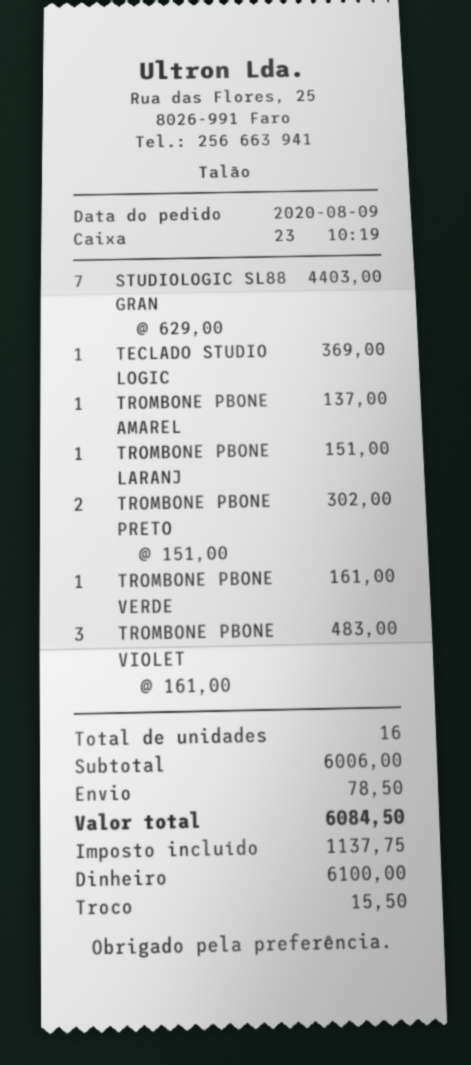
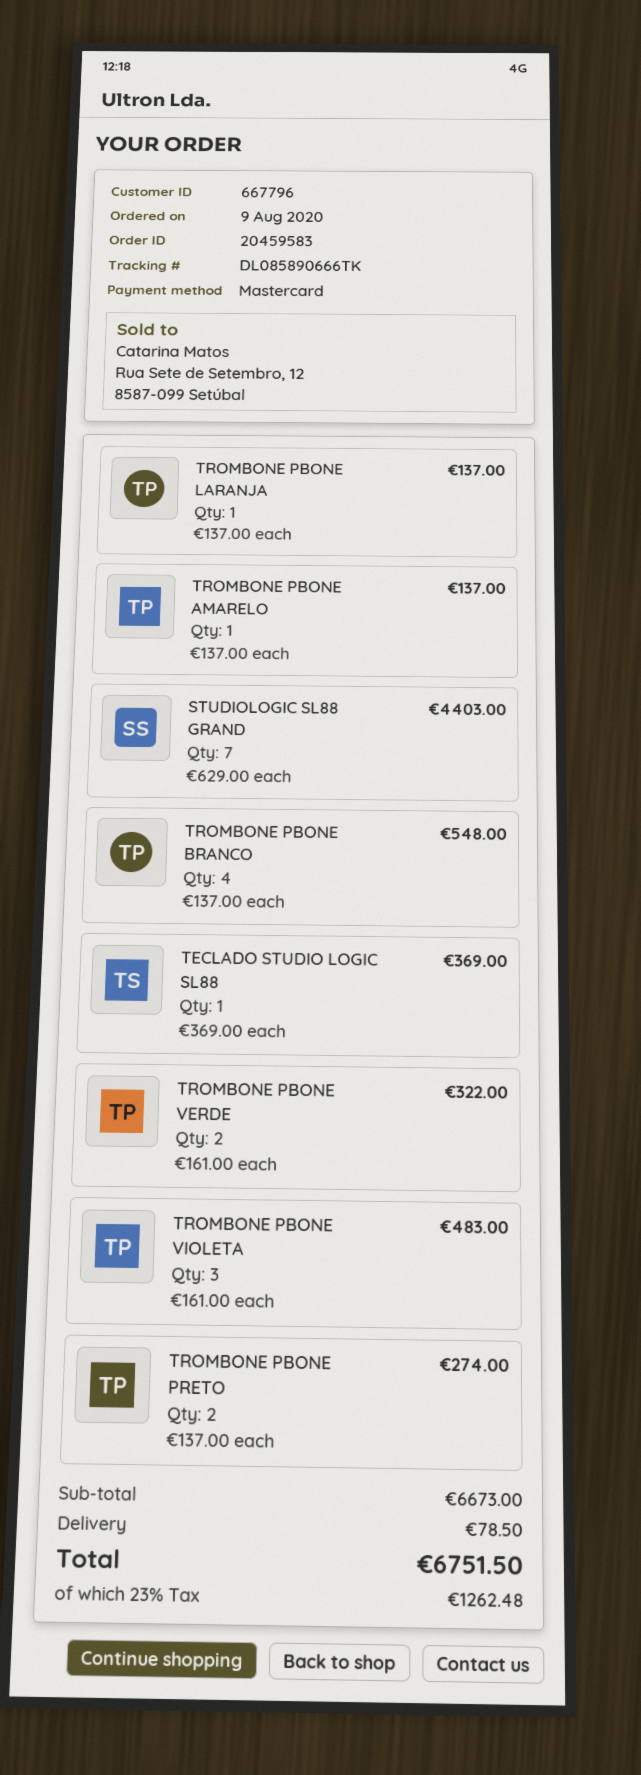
payment method: cash -> Mastercard
TROMBONE PBONE LARANJ: 1 x 151.00 = 151.00 -> 1 x 137.00 = 137.00
TROMBONE PBONE PRETO: 2 x 151.00 = 302.00 -> 2 x 137.00 = 274.00
TROMBONE PBONE VERDE: 1 x 161.00 = 161.00 -> 2 x 161.00 = 322.00
TROMBONE PBONE BRANCO: none -> 4 x 137.00 = 548.00
subtotal: 6006.00 -> 6673.00
tax: 1137.75 -> 1262.48
total: 6084.50 -> 6751.50

